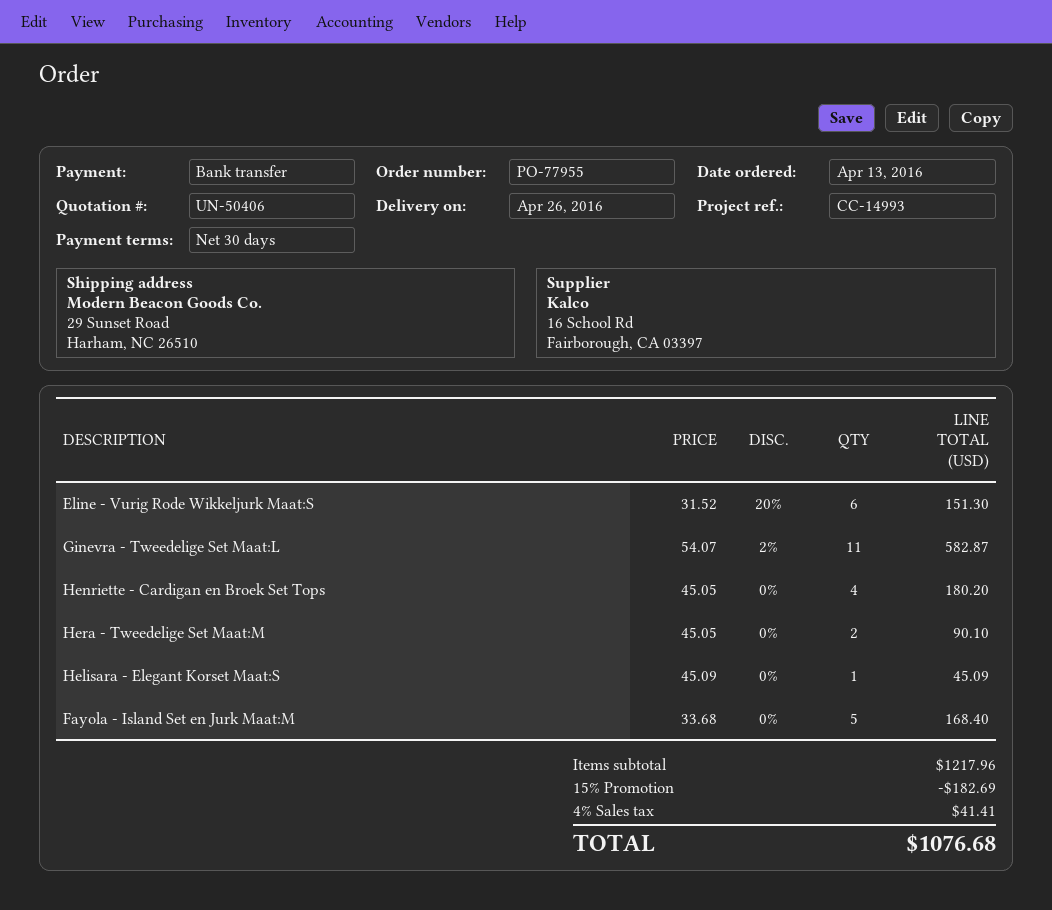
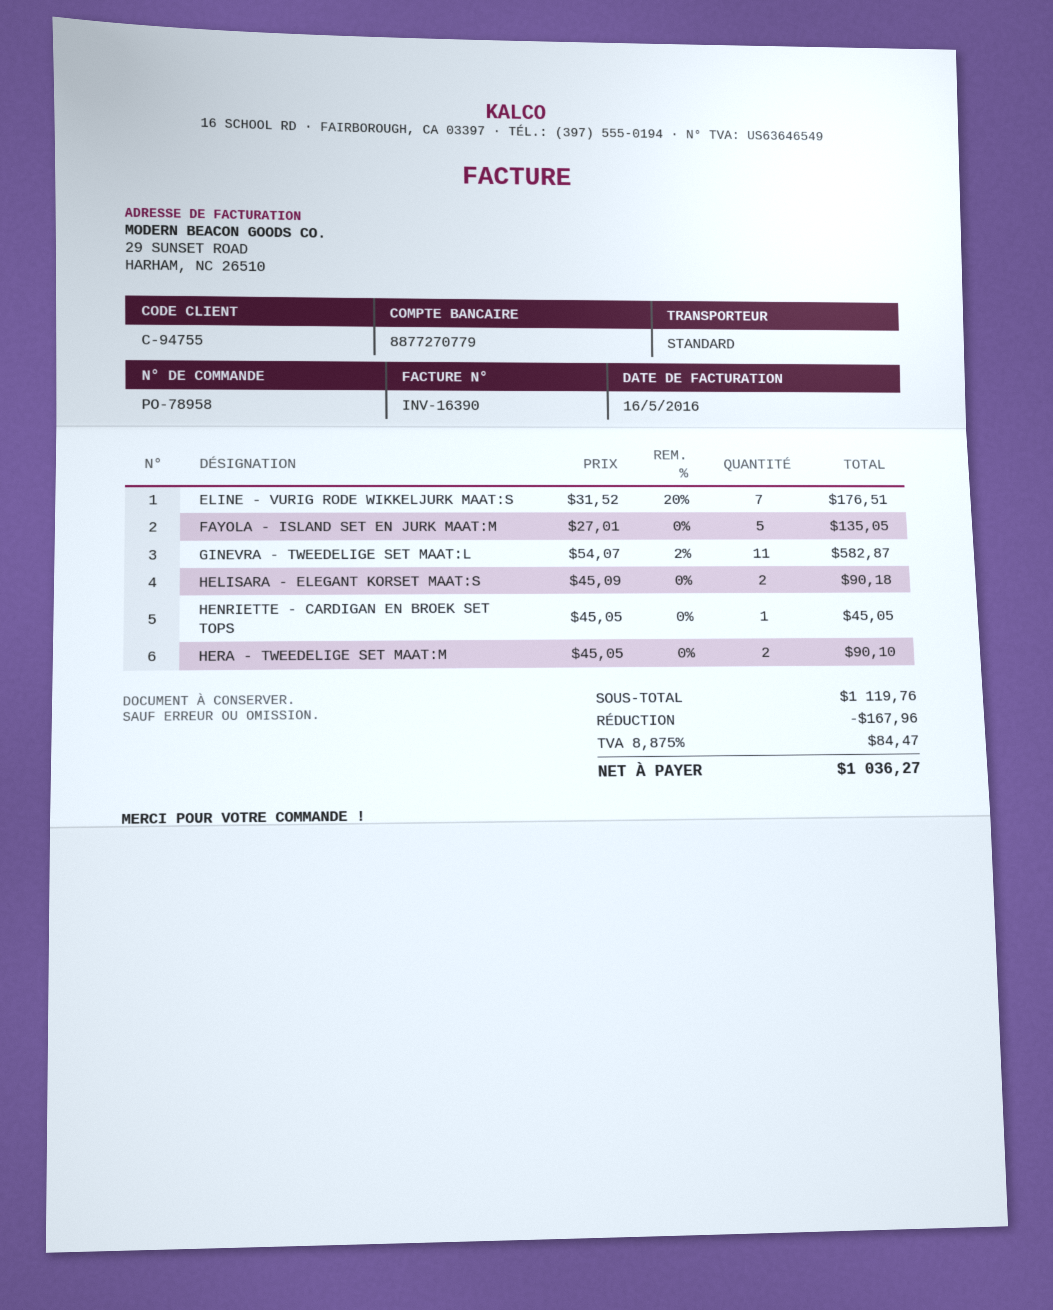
order number: PO-77955 -> PO-78958
Eline - Vurig Rode Wikkeljurk Maat:S: 6 x 31.52 - 20% = 151.30 -> 7 x 31.52 - 20% = 176.51
Henriette - Cardigan en Broek Set Tops: 4 x 45.05 = 180.20 -> 1 x 45.05 = 45.05
Helisara - Elegant Korset Maat:S: 1 x 45.09 = 45.09 -> 2 x 45.09 = 90.18
Fayola - Island Set en Jurk Maat:M: 5 x 33.68 = 168.40 -> 5 x 27.01 = 135.05
subtotal: 1217.96 -> 1119.76
discount: 182.69 -> 167.96
tax: 4% = 41.41 -> 8.875% = 84.47
total: 1076.68 -> 1036.27

